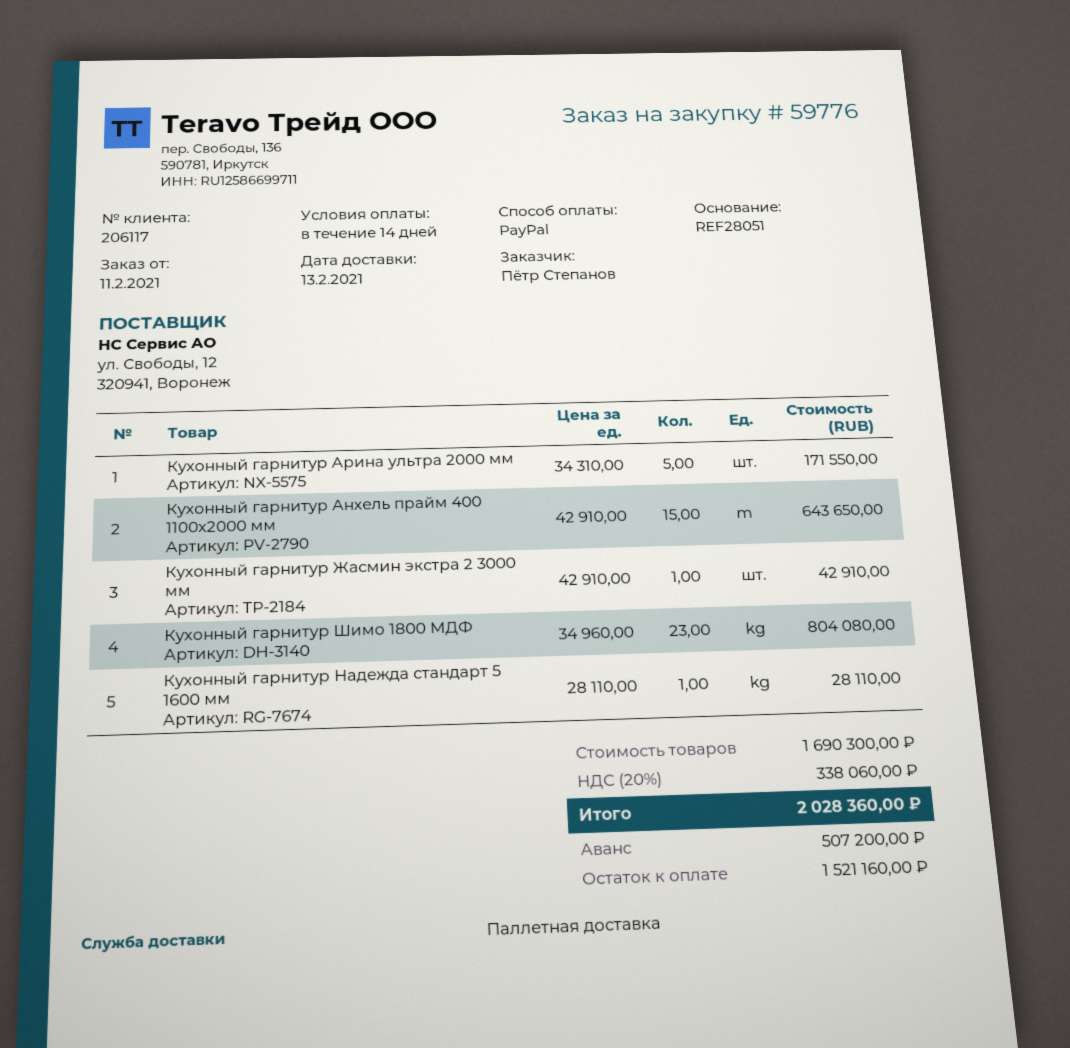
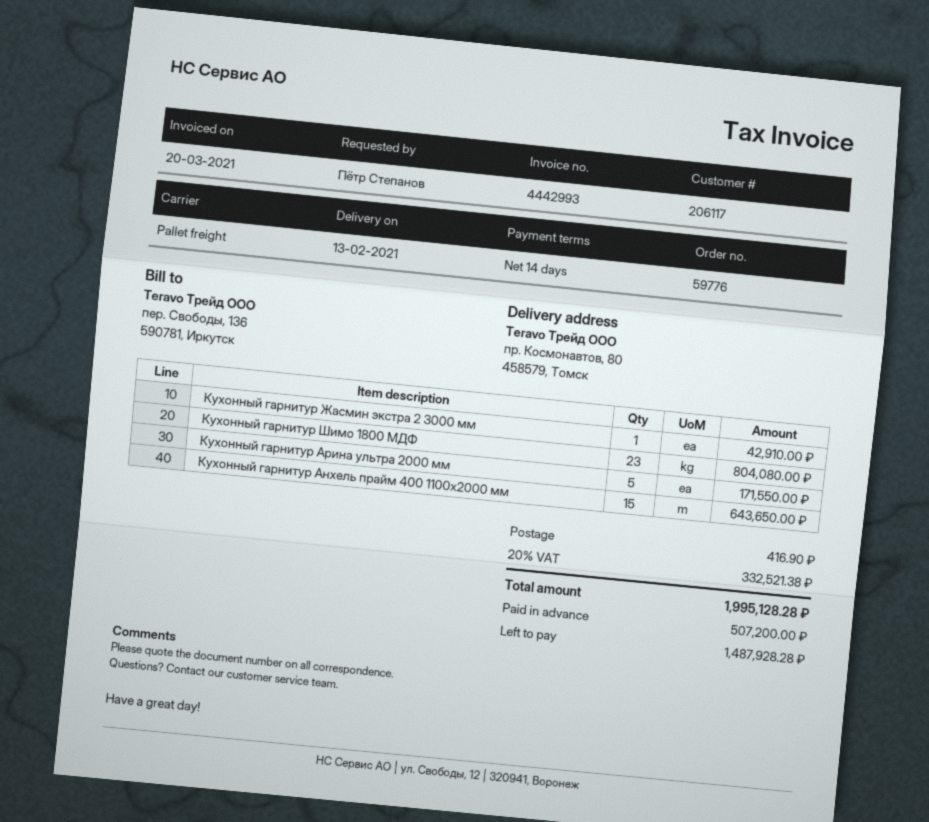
Кухонный гарнитур Надежда стандарт 5 1600 мм: 1 for 28110.00 -> none
shipping: none -> 416.90
tax: 20% = 338060.00 -> 20% = 332521.38
total: 2028360.00 -> 1995128.28
balance: 1521160.00 -> 1487928.28

